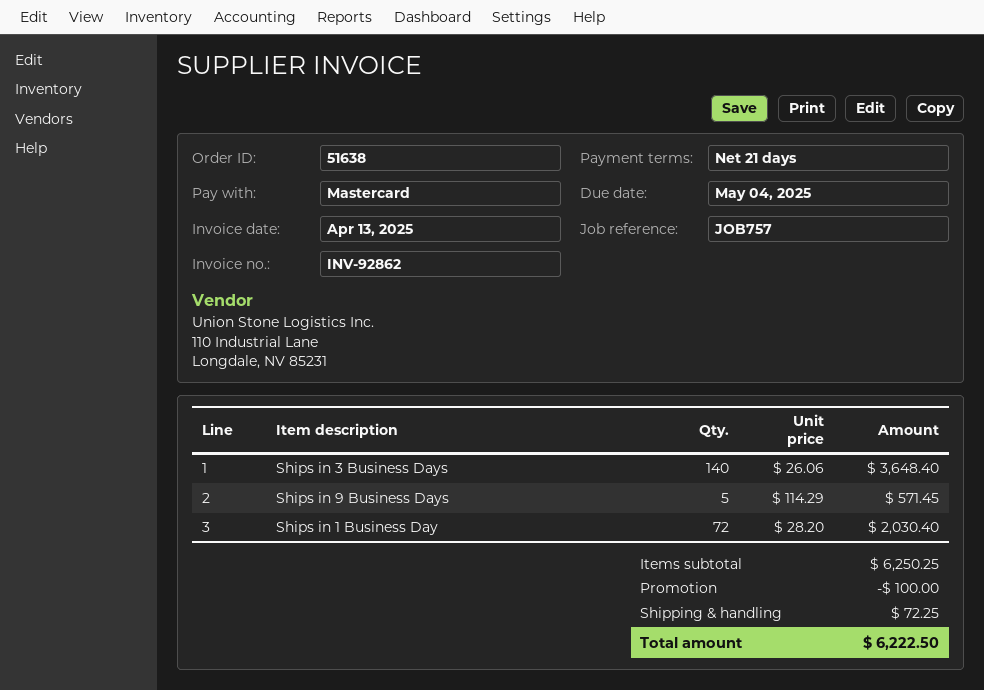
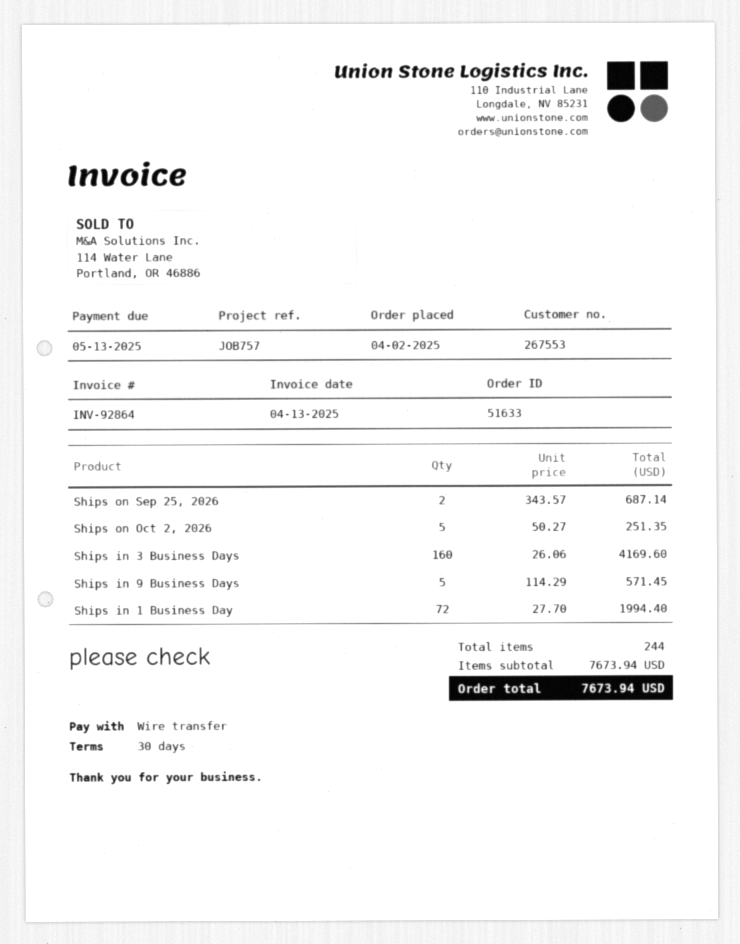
order number: 51638 -> 51633
invoice number: INV-92862 -> INV-92864
payment terms: 21 days -> 30 days
due date: 2025-05-04 -> 2025-05-13
payment method: Mastercard -> bank transfer
Ships in 3 Business Days: 140 x 26.06 = 3648.40 -> 160 x 26.06 = 4169.60
Ships in 1 Business Day: 72 x 28.20 = 2030.40 -> 72 x 27.70 = 1994.40
Ships on Sep 25, 2026: none -> 2 x 343.57 = 687.14
Ships on Oct 2, 2026: none -> 5 x 50.27 = 251.35
subtotal: 6250.25 -> 7673.94
discount: 100.00 -> none
shipping: 72.25 -> none
total: 6222.50 -> 7673.94

